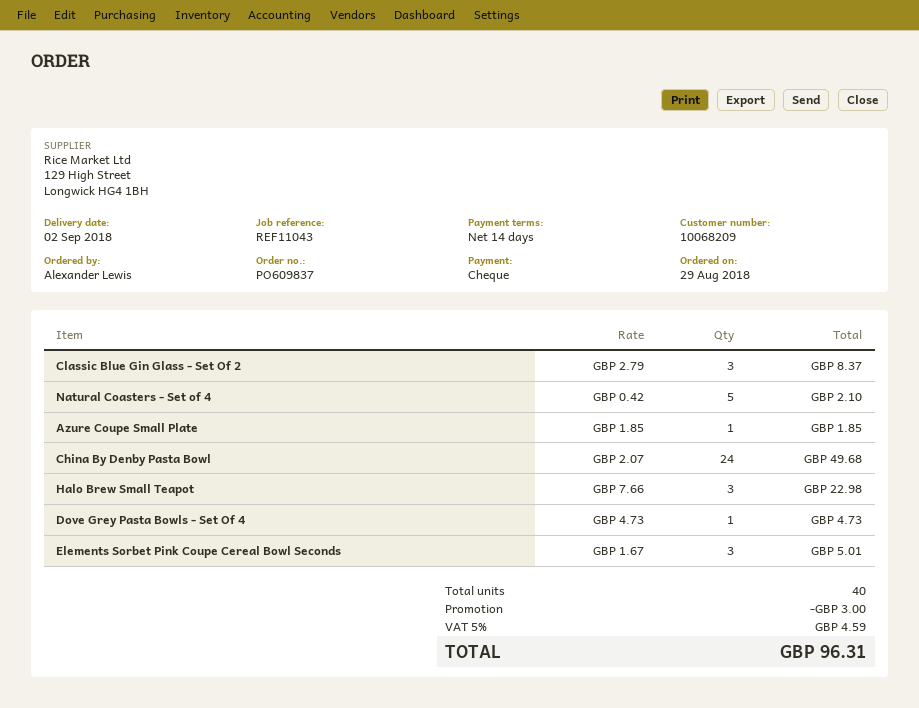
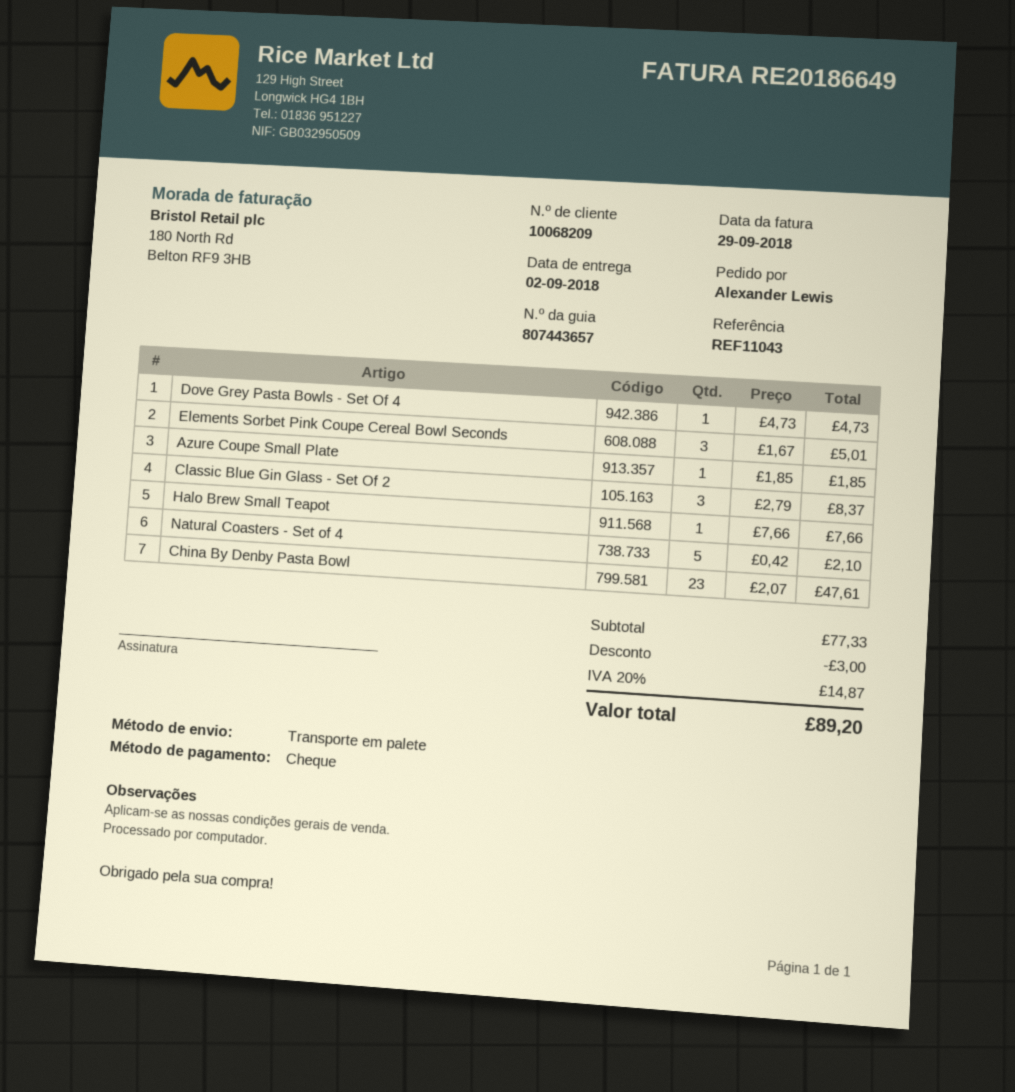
China By Denby Pasta Bowl: 24 x 2.07 = 49.68 -> 23 x 2.07 = 47.61
Halo Brew Small Teapot: 3 x 7.66 = 22.98 -> 1 x 7.66 = 7.66
tax: 5% = 4.59 -> 20% = 14.87
total: 96.31 -> 89.20

